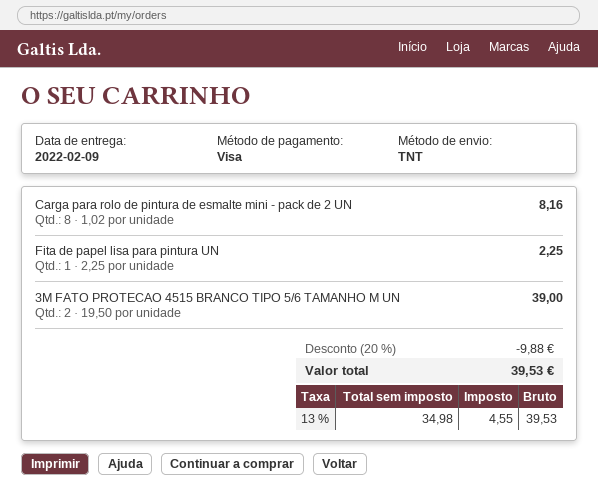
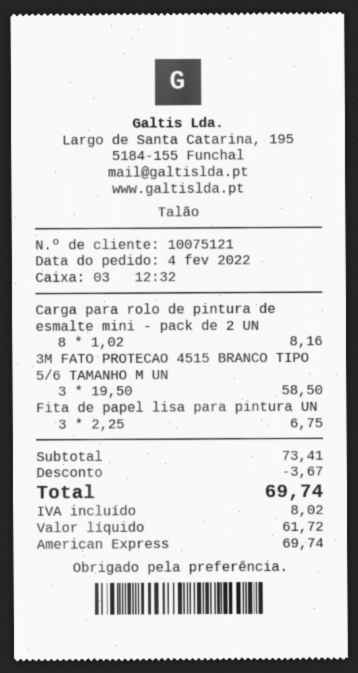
payment method: Visa -> American Express
Fita de papel lisa para pintura UN: 1 x 2.25 = 2.25 -> 3 x 2.25 = 6.75
3M FATO PROTECAO 4515 BRANCO TIPO 5/6 TAMANHO M UN: 2 x 19.50 = 39.00 -> 3 x 19.50 = 58.50
discount: 9.88 -> 3.67
net: 34.98 -> 61.72
tax: 4.55 -> 8.02
total: 39.53 -> 69.74

